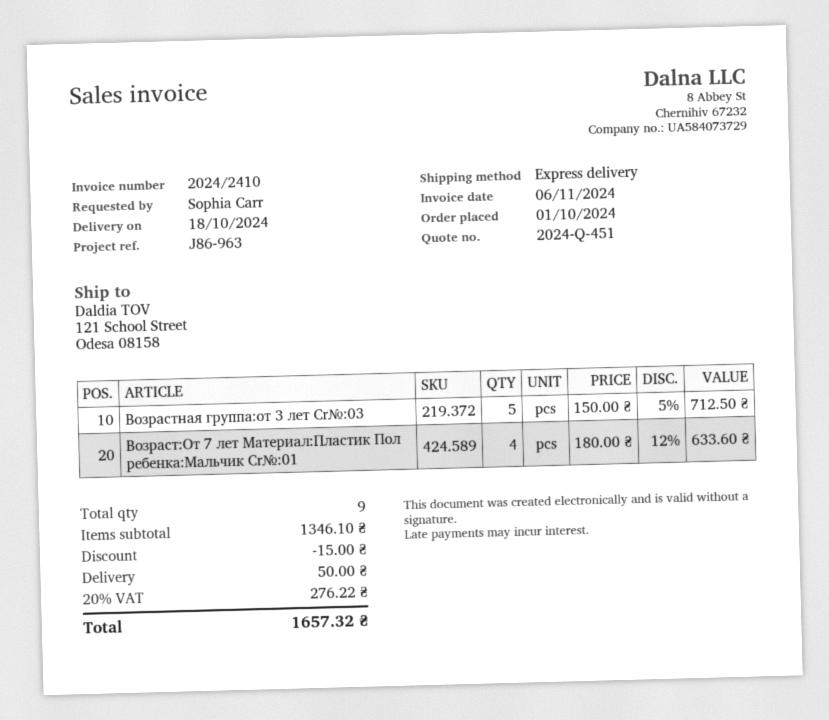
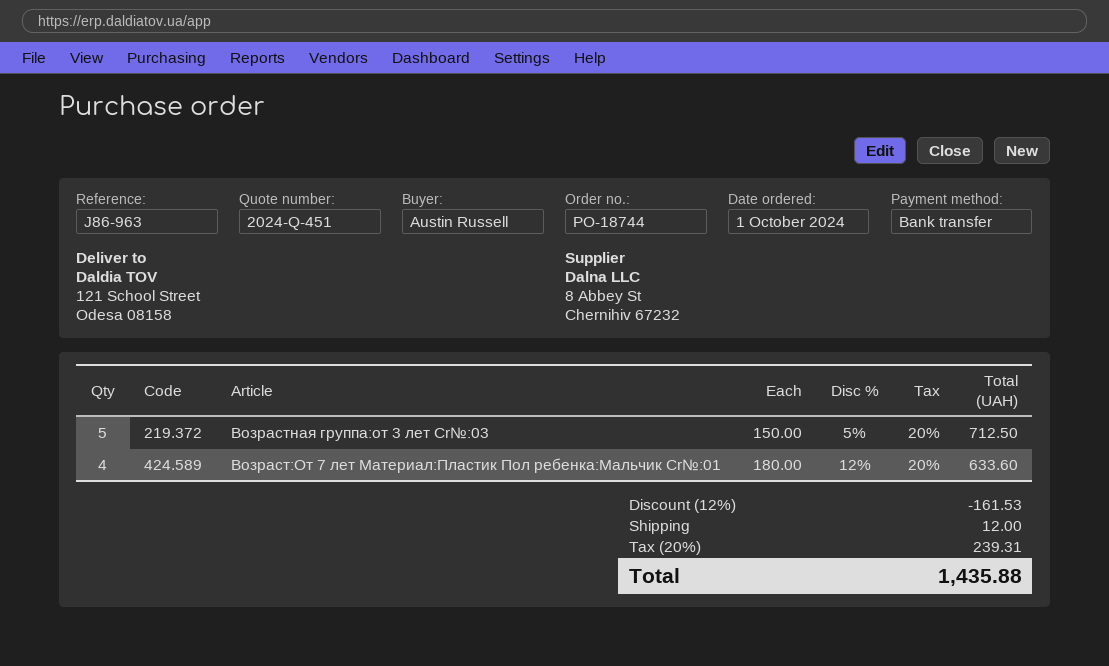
ordered by: Sophia Carr -> Austin Russell
discount: 15.00 -> 161.53
shipping: 50.00 -> 12.00
tax: 20% = 276.22 -> 20% = 239.31
total: 1657.32 -> 1435.88

